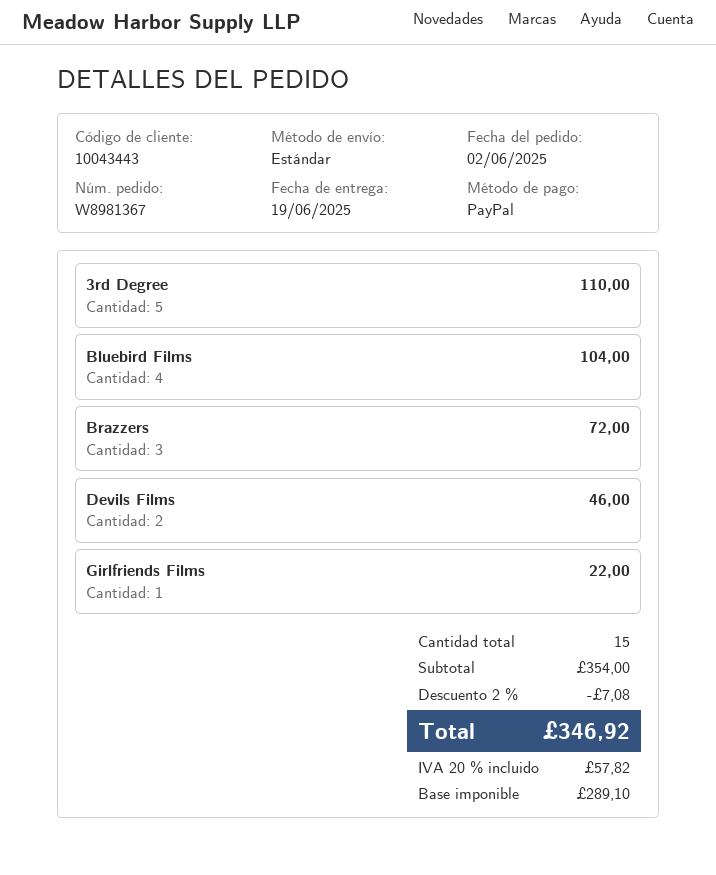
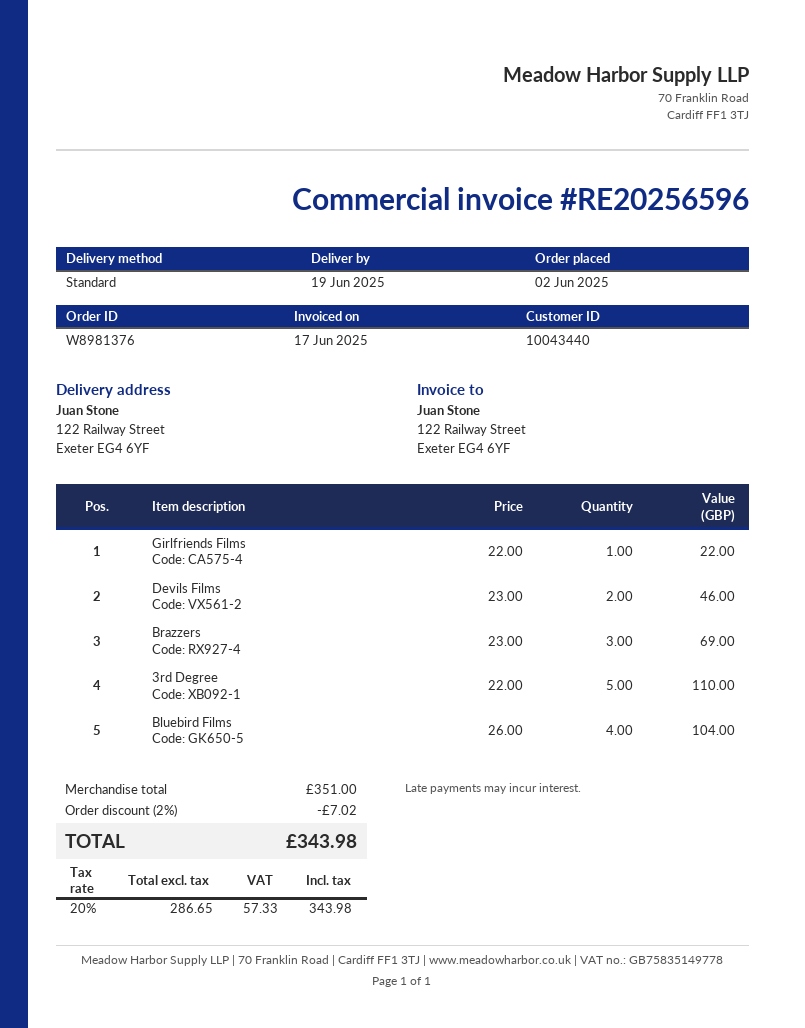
order number: W8981367 -> W8981376
customer number: 10043443 -> 10043440
Brazzers: 3 for 72.00 -> 3 for 69.00
subtotal: 354.00 -> 351.00
discount: 2% = 7.08 -> 2% = 7.02
net: 289.10 -> 286.65
tax: 20% = 57.82 -> 20% = 57.33
total: 346.92 -> 343.98

